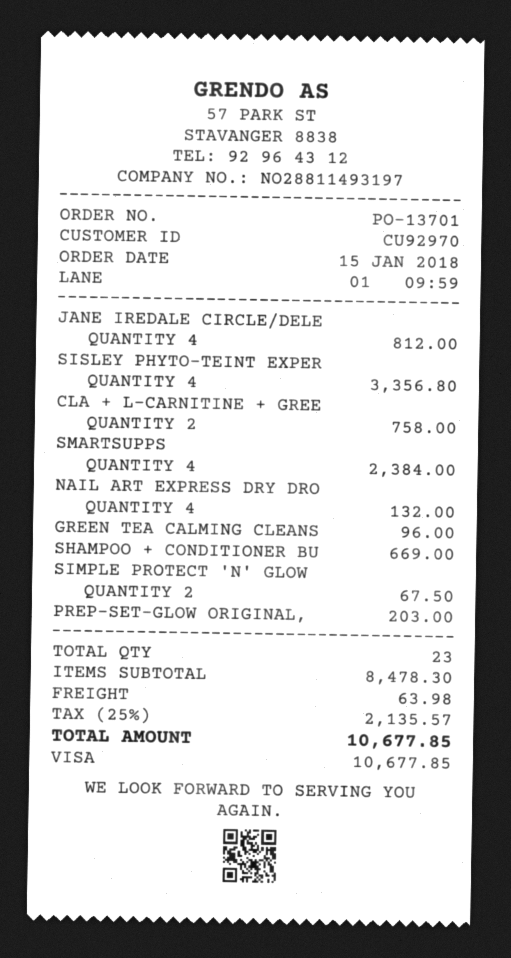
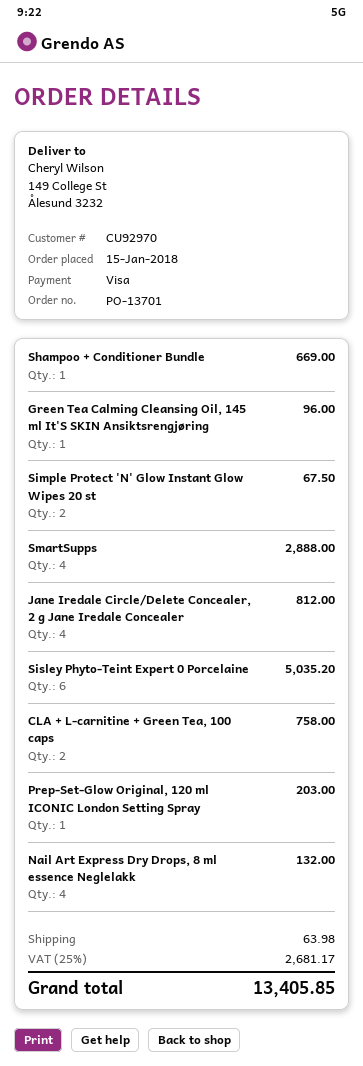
SISLEY PHYTO-TEINT EXPER: 4 for 3356.80 -> 6 for 5035.20
SMARTSUPPS: 4 for 2384.00 -> 4 for 2888.00
tax: 25% = 2135.57 -> 25% = 2681.17
total: 10677.85 -> 13405.85

